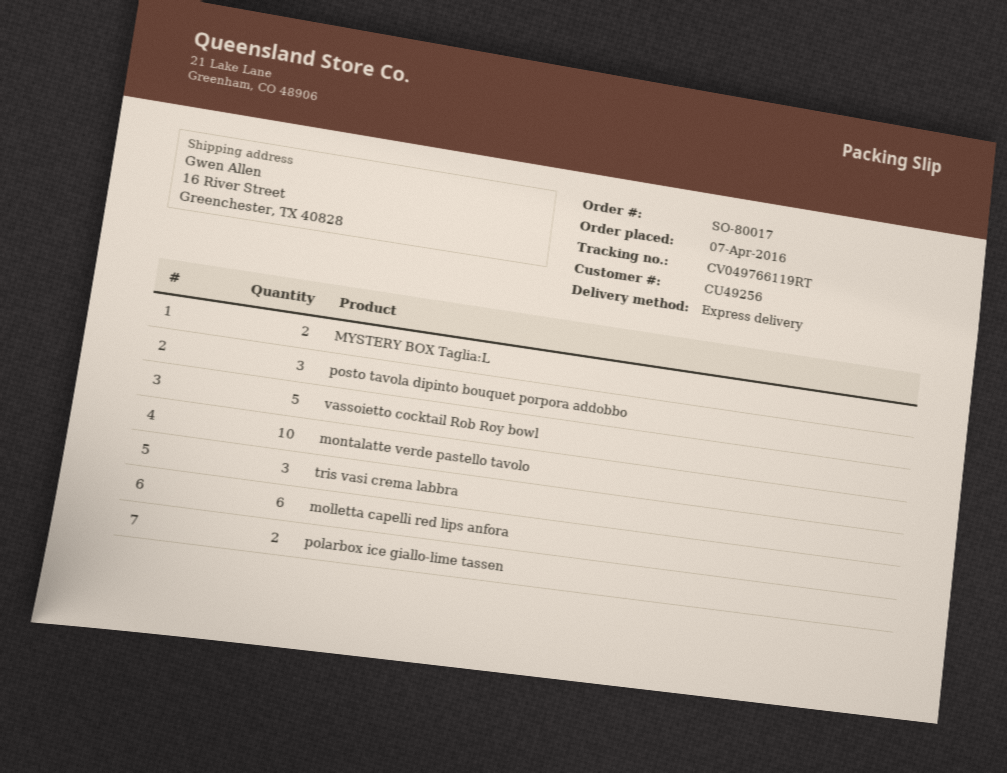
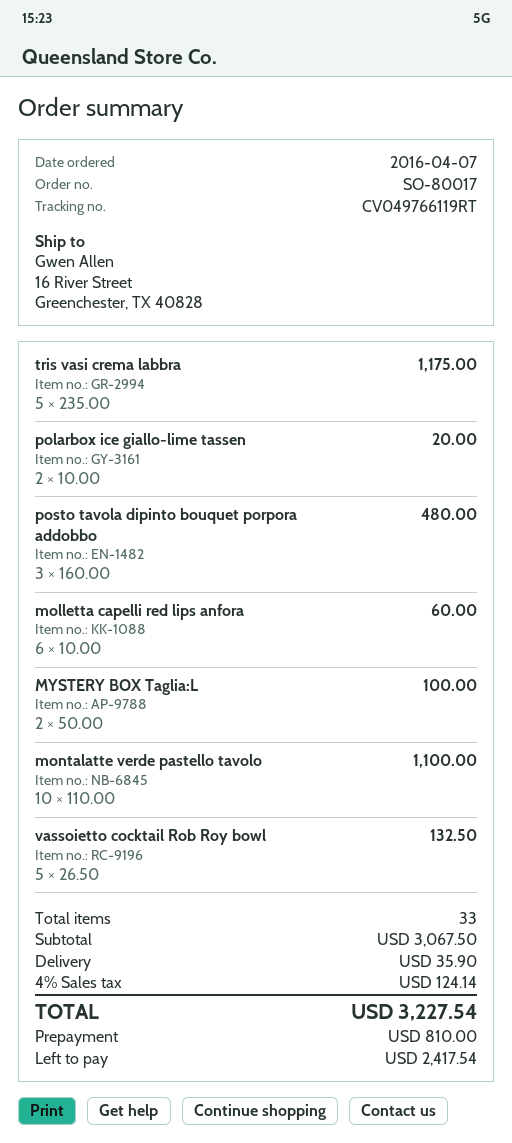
tris vasi crema labbra: 3 -> 5

